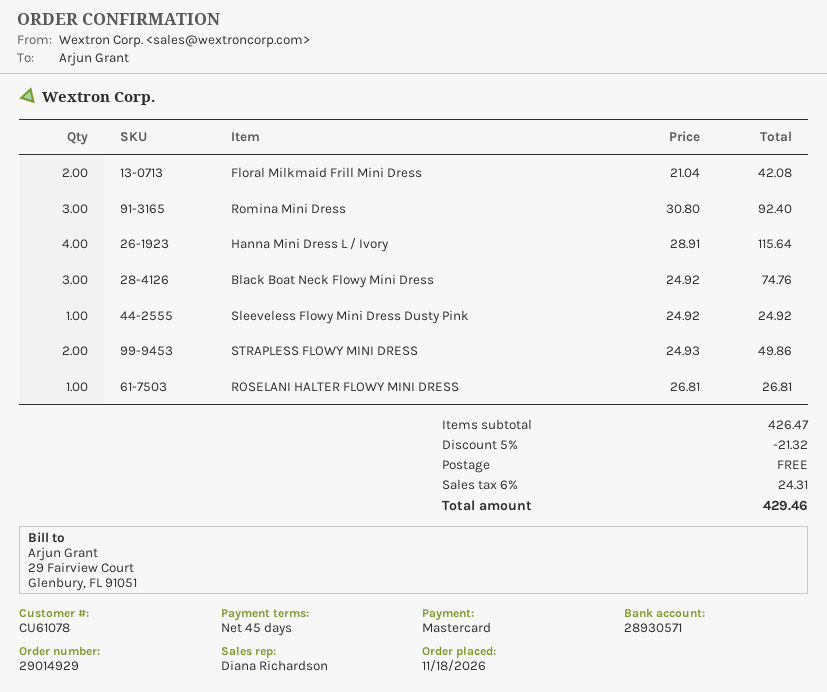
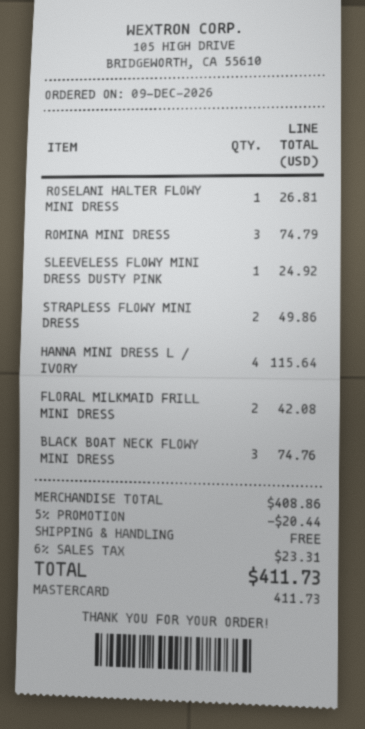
order date: 2026-11-18 -> 2026-12-09
Romina Mini Dress: 3 for 92.40 -> 3 for 74.79
subtotal: 426.47 -> 408.86
discount: 5% = 21.32 -> 5% = 20.44
tax: 6% = 24.31 -> 6% = 23.31
total: 429.46 -> 411.73

